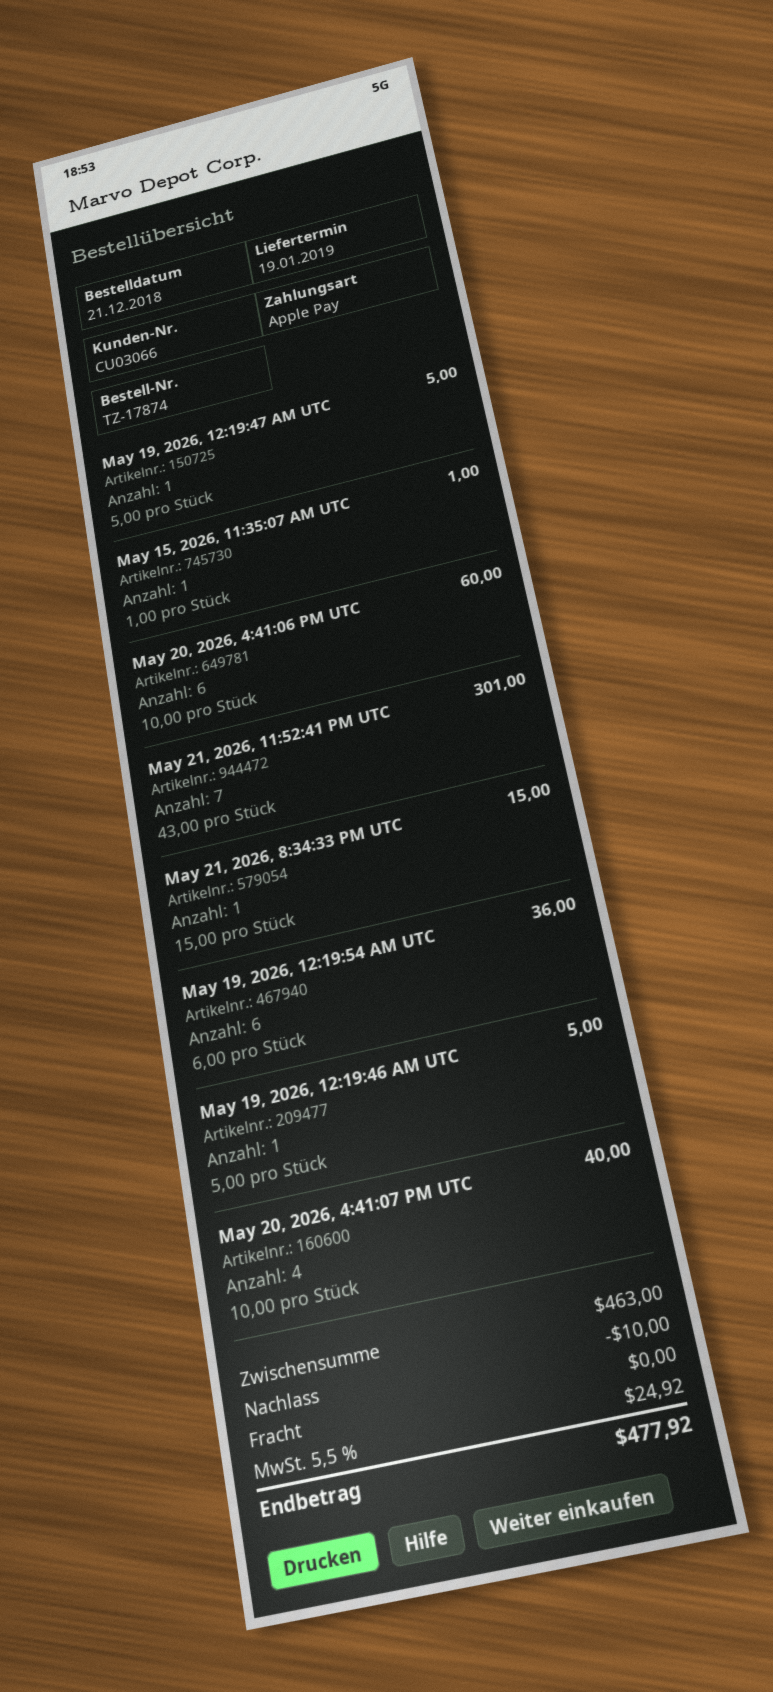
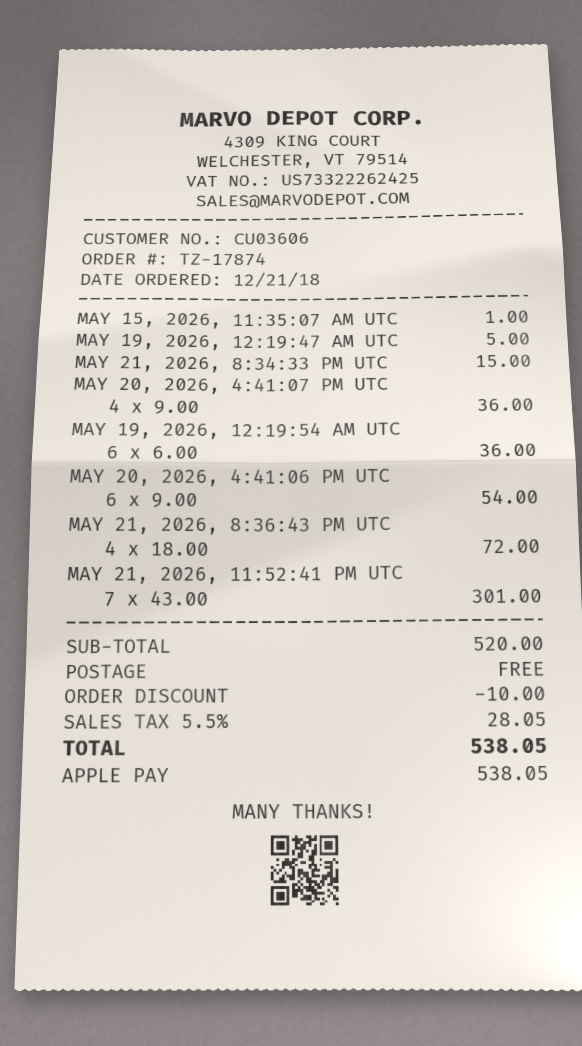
customer number: CU03066 -> CU03606
May 20, 2026, 4:41:06 PM UTC: 6 x 10.00 = 60.00 -> 6 x 9.00 = 54.00
May 19, 2026, 12:19:46 AM UTC: 1 x 5.00 = 5.00 -> none
May 20, 2026, 4:41:07 PM UTC: 4 x 10.00 = 40.00 -> 4 x 9.00 = 36.00
MAY 21, 2026, 8:36:43 PM UTC: none -> 4 x 18.00 = 72.00
subtotal: 463.00 -> 520.00
tax: 5.5% = 24.92 -> 5.5% = 28.05
total: 477.92 -> 538.05

